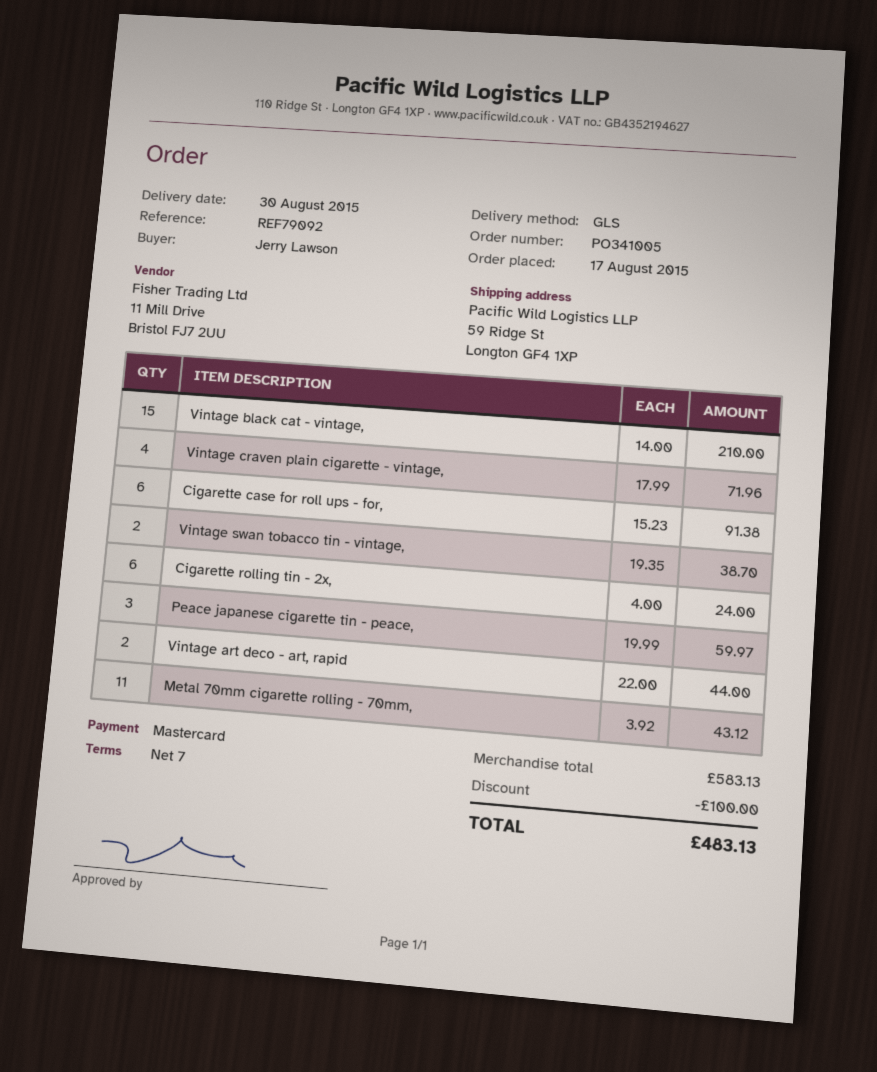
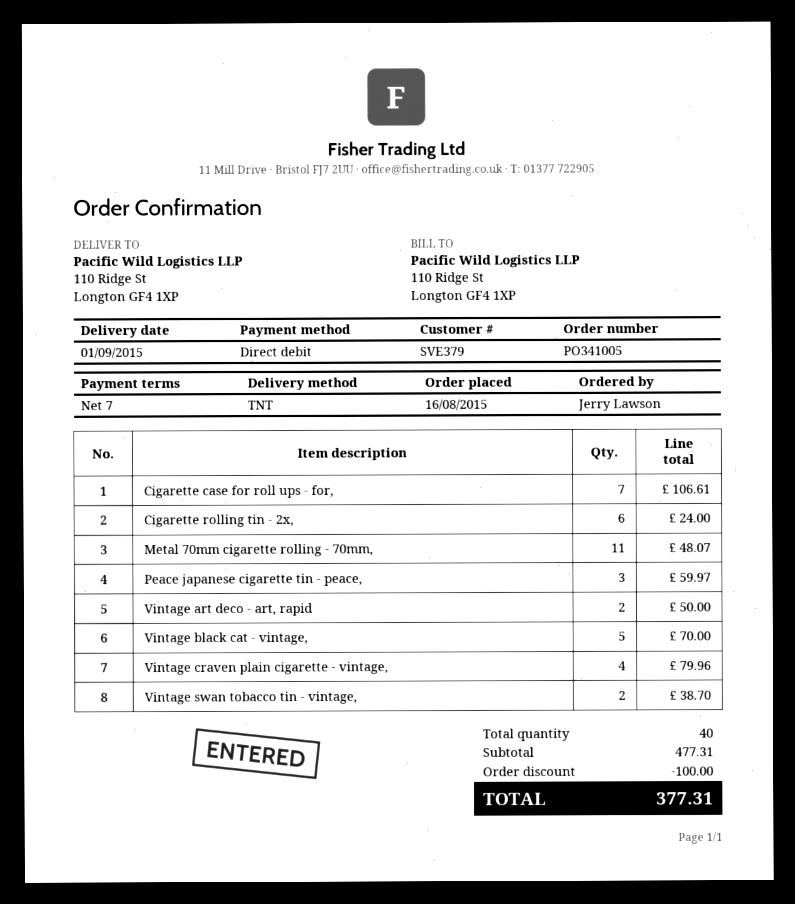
order date: 2015-08-17 -> 2015-08-16
delivery date: 2015-08-30 -> 2015-09-01
payment method: Mastercard -> direct debit
shipping method: GLS -> TNT
ship to: 59 Ridge St, Longton GF4 1XP -> 110 Ridge St, Longton GF4 1XP
Vintage black cat - vintage,: 15 for 210.00 -> 5 for 70.00
Vintage craven plain cigarette - vintage,: 4 for 71.96 -> 4 for 79.96
Cigarette case for roll ups - for,: 6 for 91.38 -> 7 for 106.61
Vintage art deco - art, rapid: 2 for 44.00 -> 2 for 50.00
Metal 70mm cigarette rolling - 70mm,: 11 for 43.12 -> 11 for 48.07
subtotal: 583.13 -> 477.31
total: 483.13 -> 377.31

